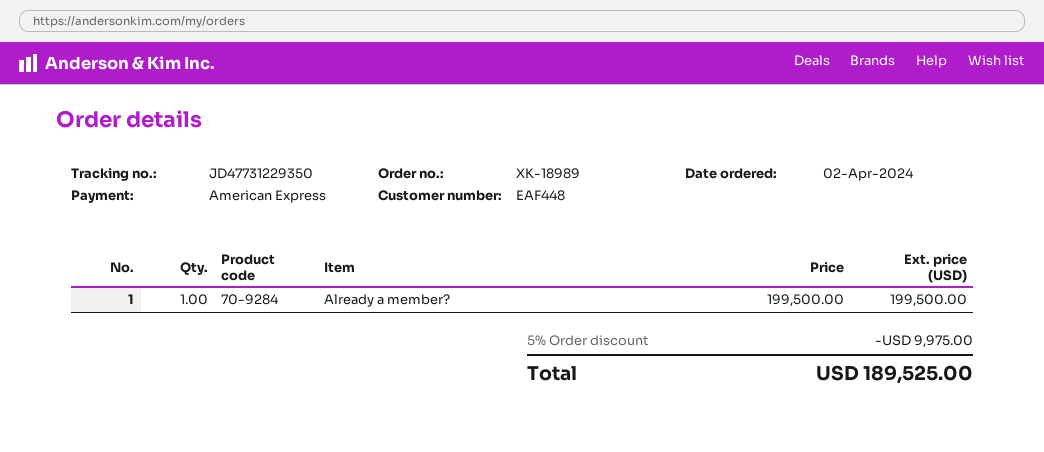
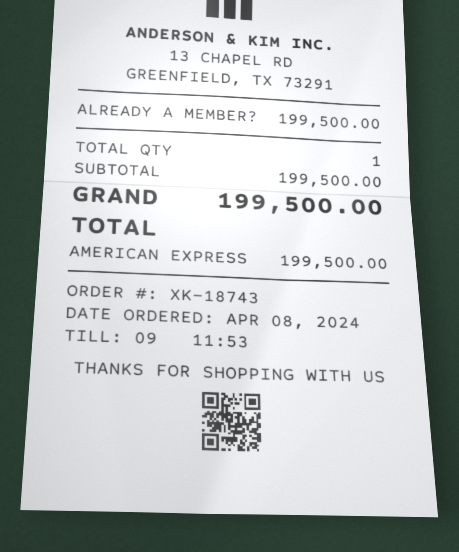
order number: XK-18989 -> XK-18743
order date: 2024-04-02 -> 2024-04-08
discount: 5% = 9975.00 -> none
total: 189525.00 -> 199500.00

